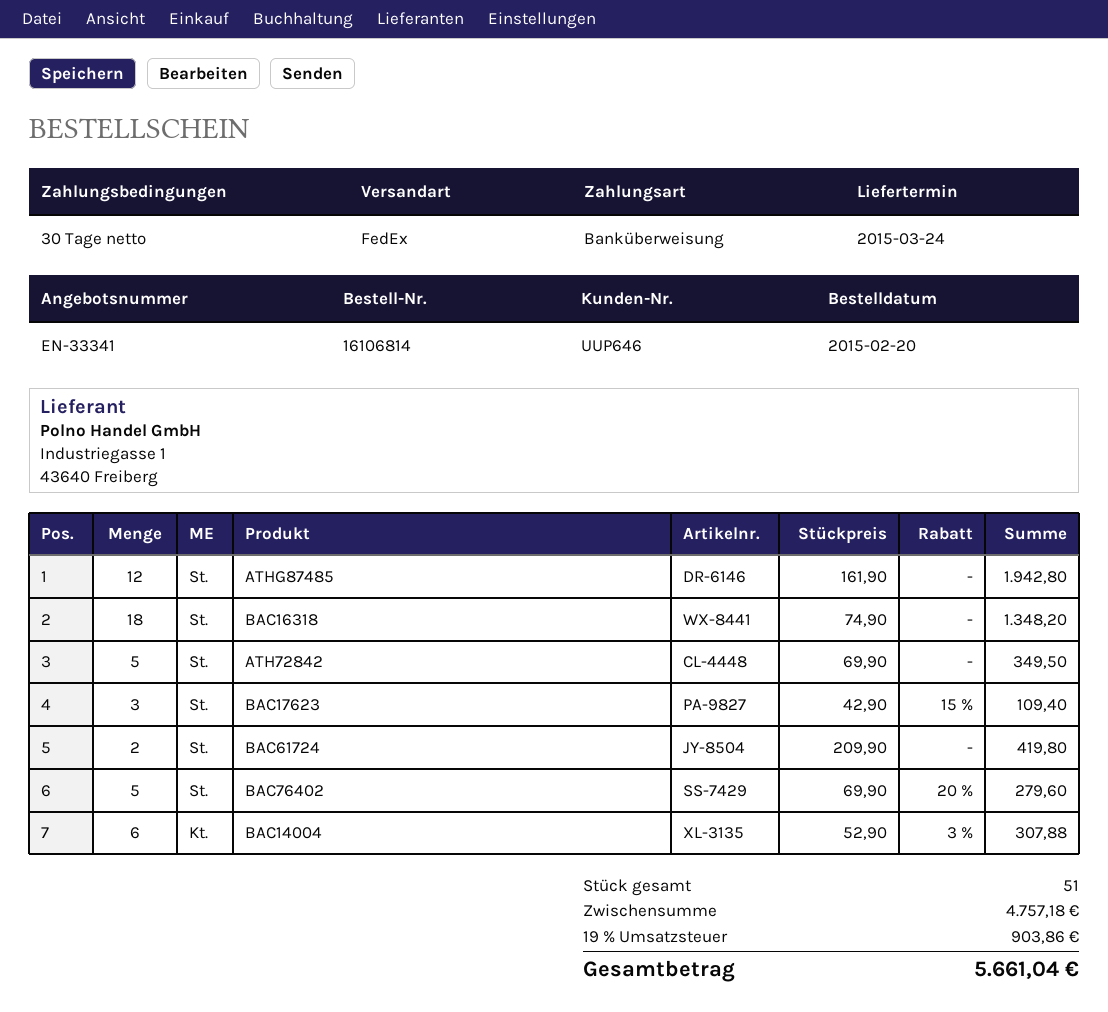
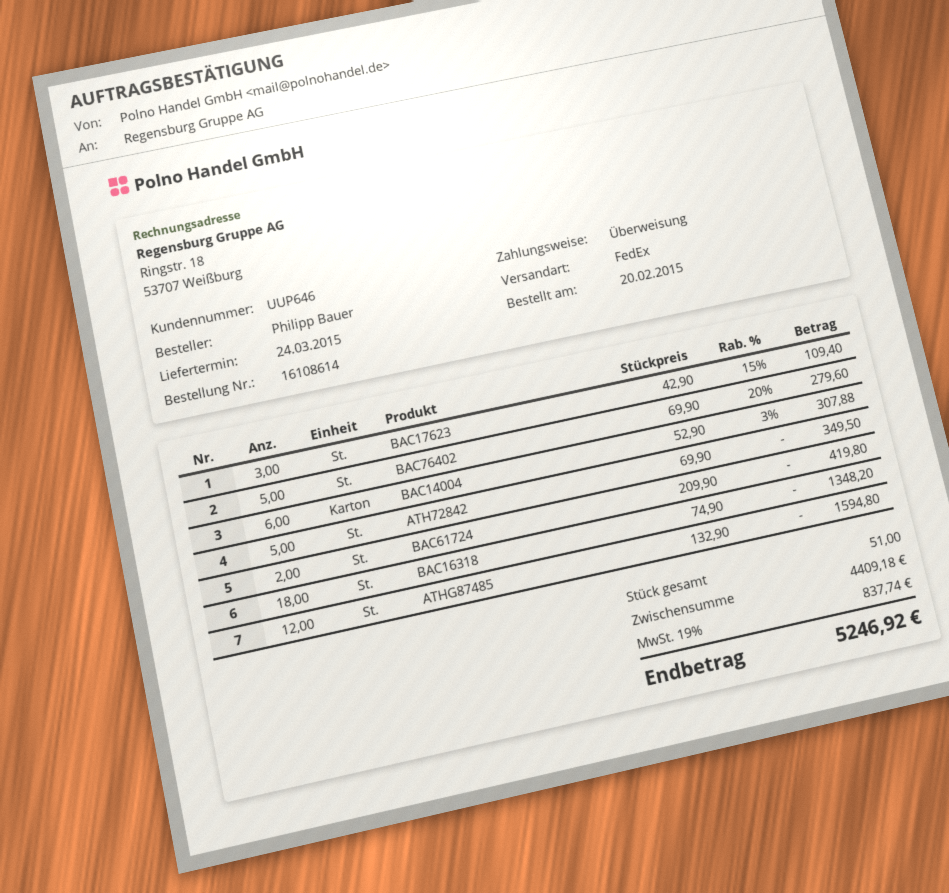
order number: 16106814 -> 16108614
ATHG87485: 12 x 161.90 = 1942.80 -> 12 x 132.90 = 1594.80
subtotal: 4757.18 -> 4409.18
tax: 19% = 903.86 -> 19% = 837.74
total: 5661.04 -> 5246.92

